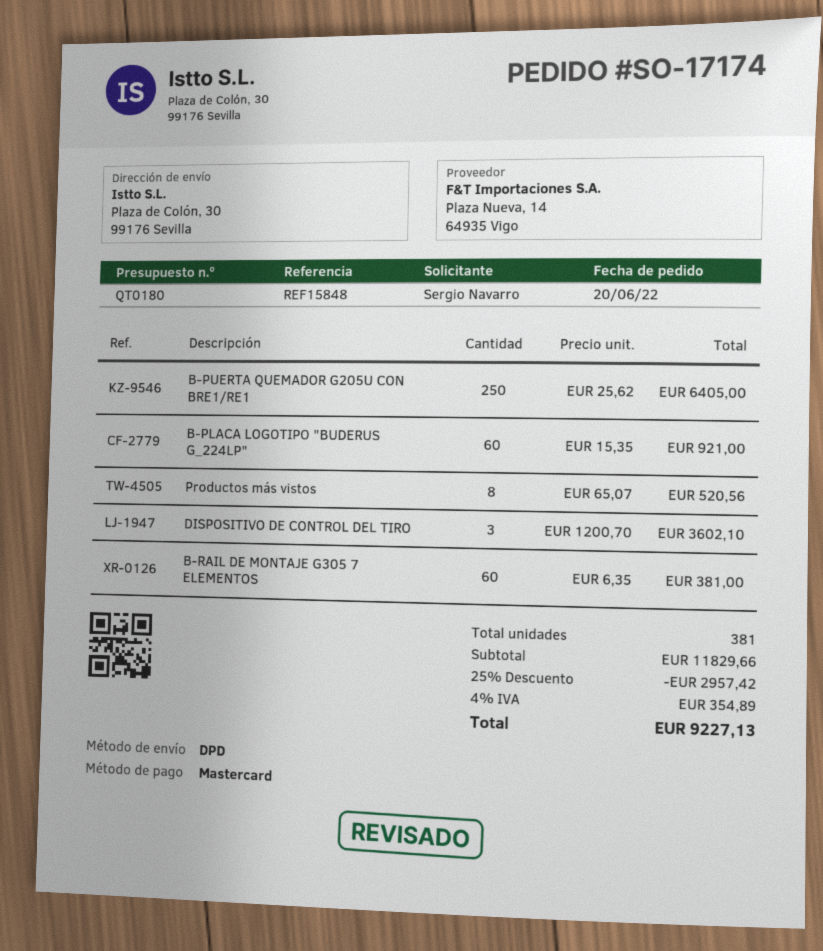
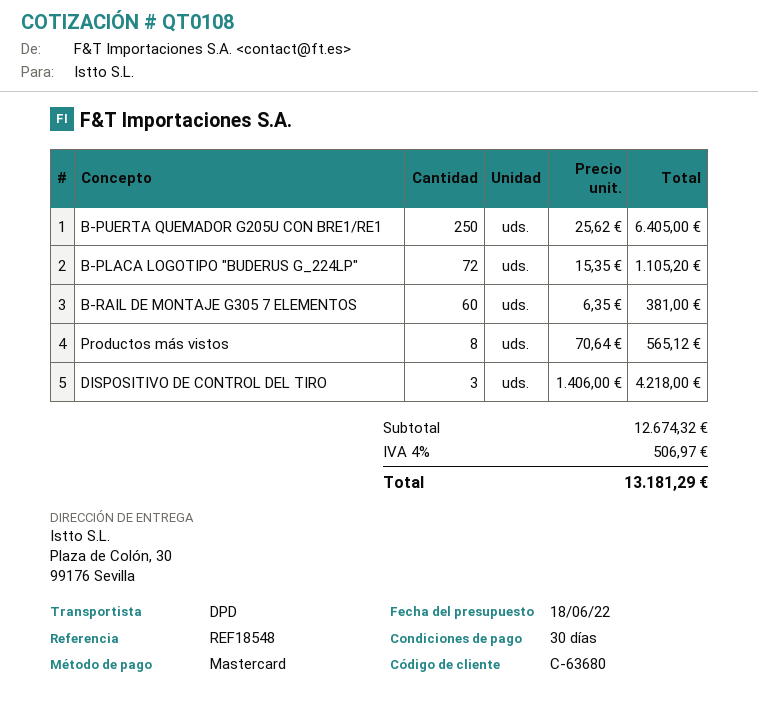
quote number: QT0180 -> QT0108
reference: REF15848 -> REF18548
B-PLACA LOGOTIPO "BUDERUS G_224LP": 60 x 15.35 = 921.00 -> 72 x 15.35 = 1105.20
Productos más vistos: 8 x 65.07 = 520.56 -> 8 x 70.64 = 565.12
DISPOSITIVO DE CONTROL DEL TIRO: 3 x 1200.70 = 3602.10 -> 3 x 1406.00 = 4218.00
subtotal: 11829.66 -> 12674.32
discount: 25% = 2957.42 -> none
tax: 4% = 354.89 -> 4% = 506.97
total: 9227.13 -> 13181.29

